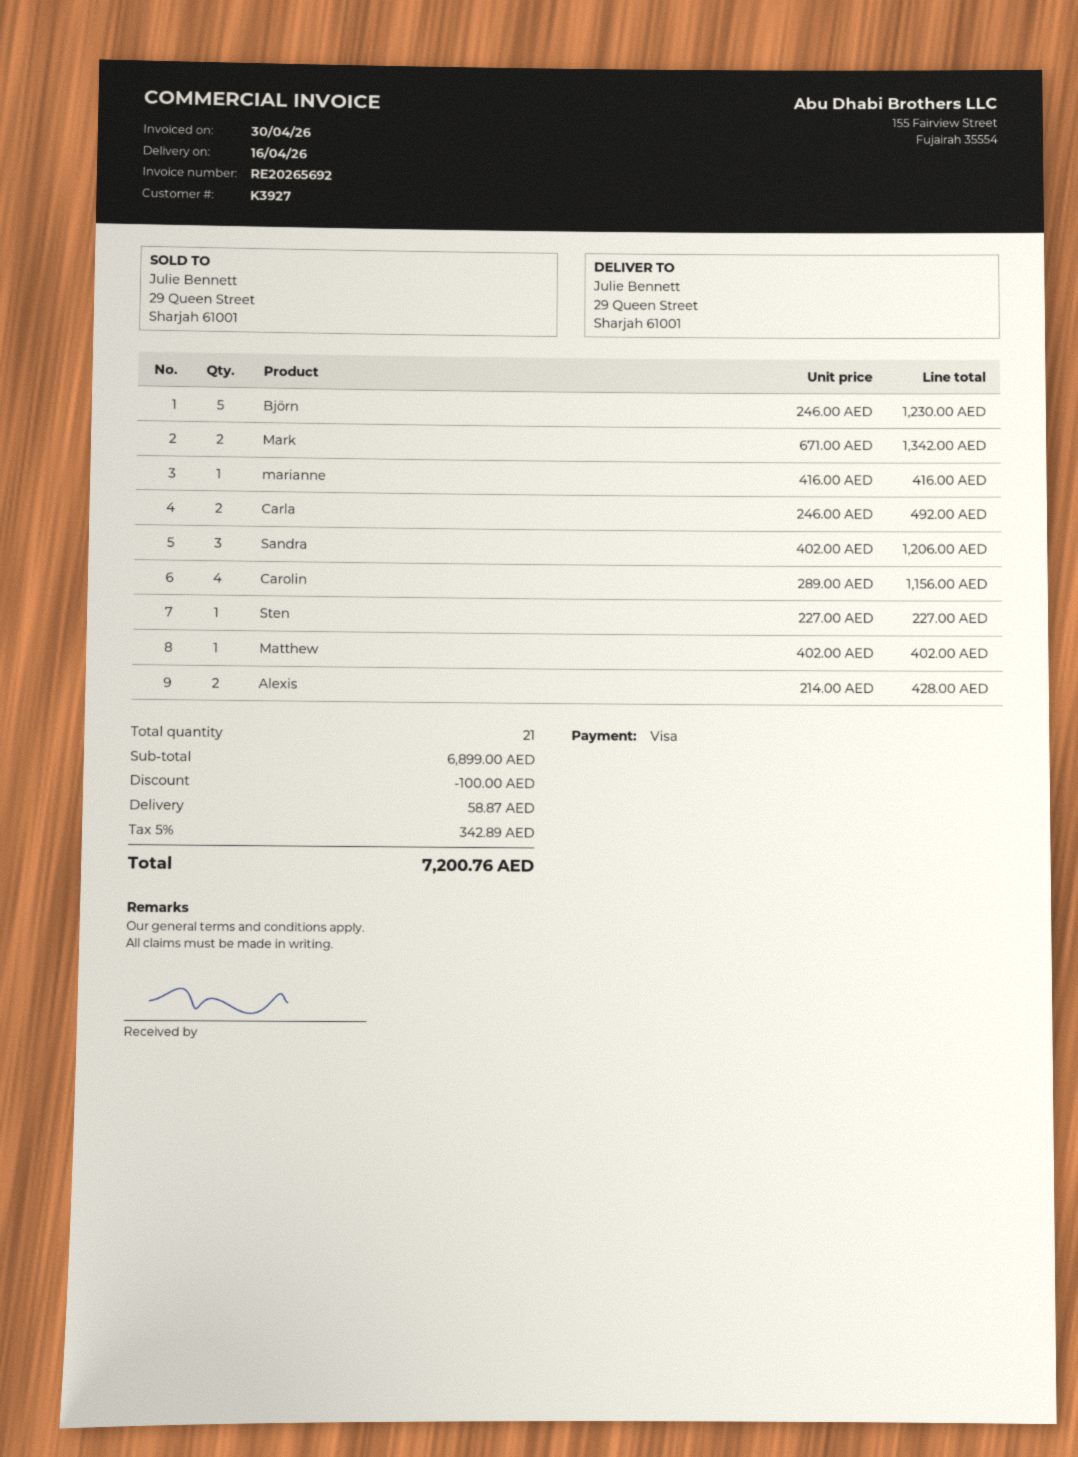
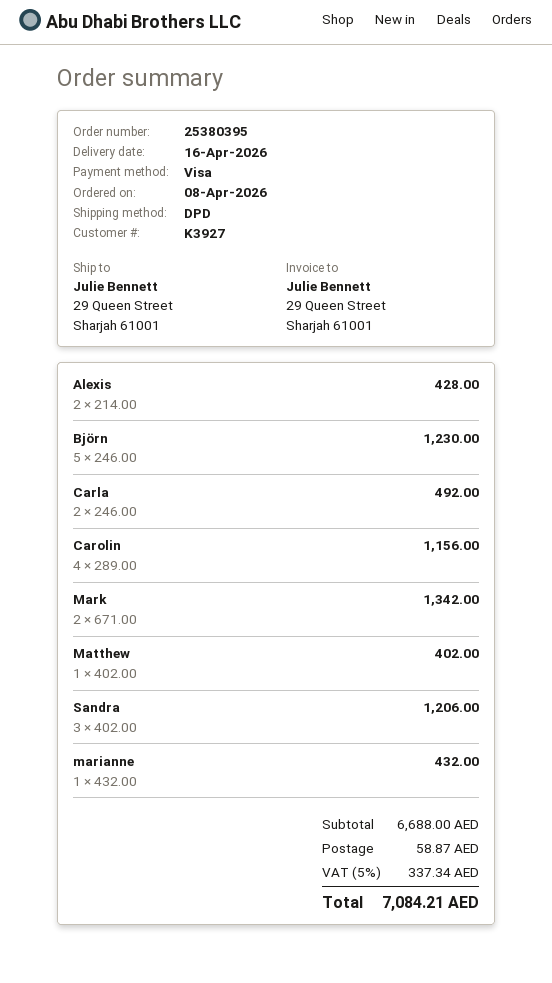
marianne: 1 x 416.00 = 416.00 -> 1 x 432.00 = 432.00
Sten: 1 x 227.00 = 227.00 -> none
subtotal: 6899.00 -> 6688.00
discount: 100.00 -> none
tax: 5% = 342.89 -> 5% = 337.34
total: 7200.76 -> 7084.21

